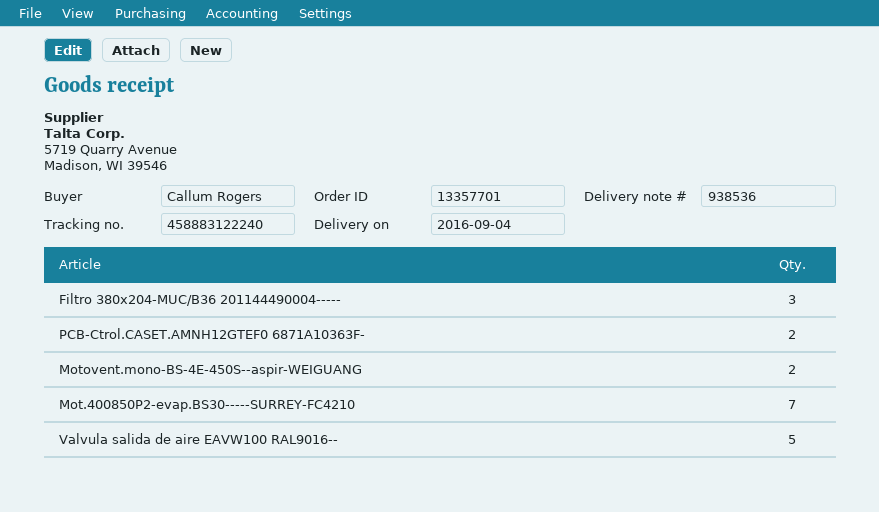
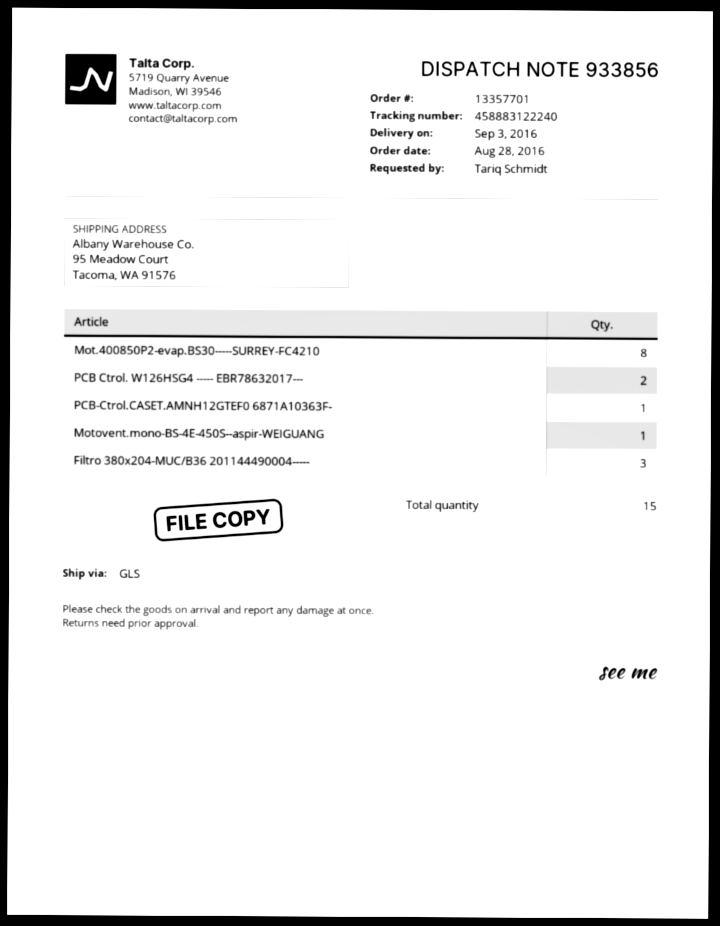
delivery note number: 938536 -> 933856
delivery date: 2016-09-04 -> 2016-09-03
ordered by: Callum Rogers -> Tariq Schmidt
PCB-Ctrol.CASET.AMNH12GTEF0 6871A10363F-: 2 -> 1
Motovent.mono-BS-4E-450S--aspir-WEIGUANG: 2 -> 1
Mot.400850P2-evap.BS30-----SURREY-FC4210: 7 -> 8
Valvula salida de aire EAVW100 RAL9016--: 5 -> none
PCB Ctrol. W126HSG4 ----- EBR78632017---: none -> 2

